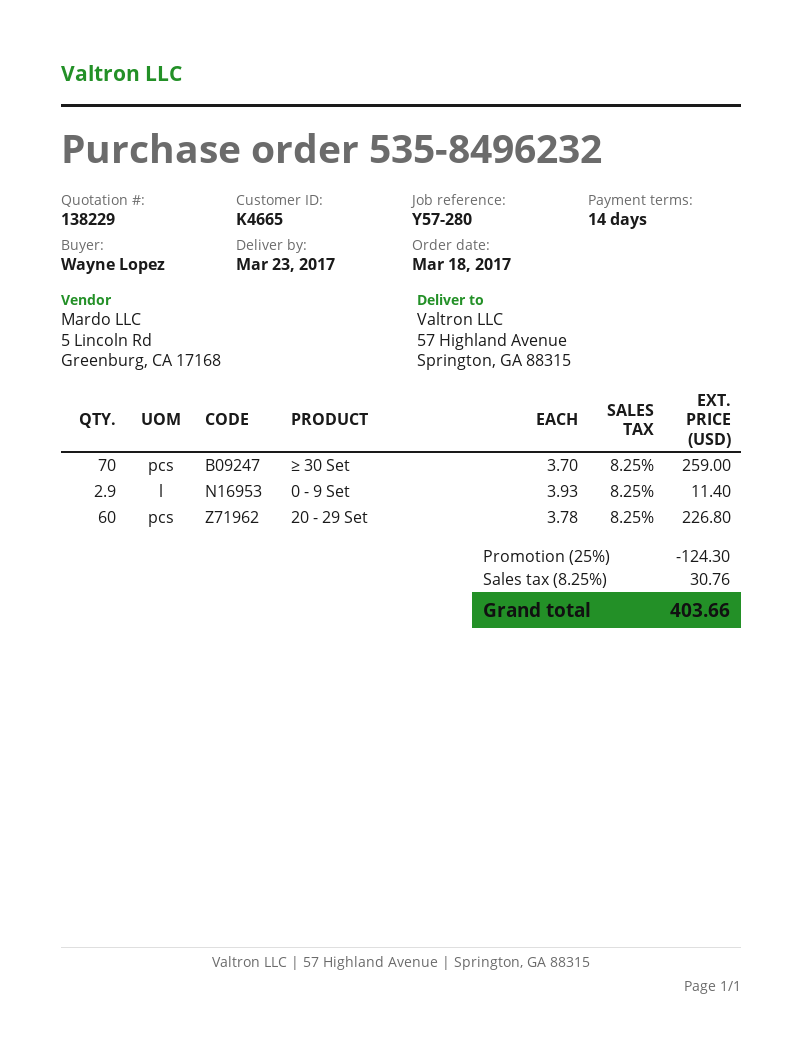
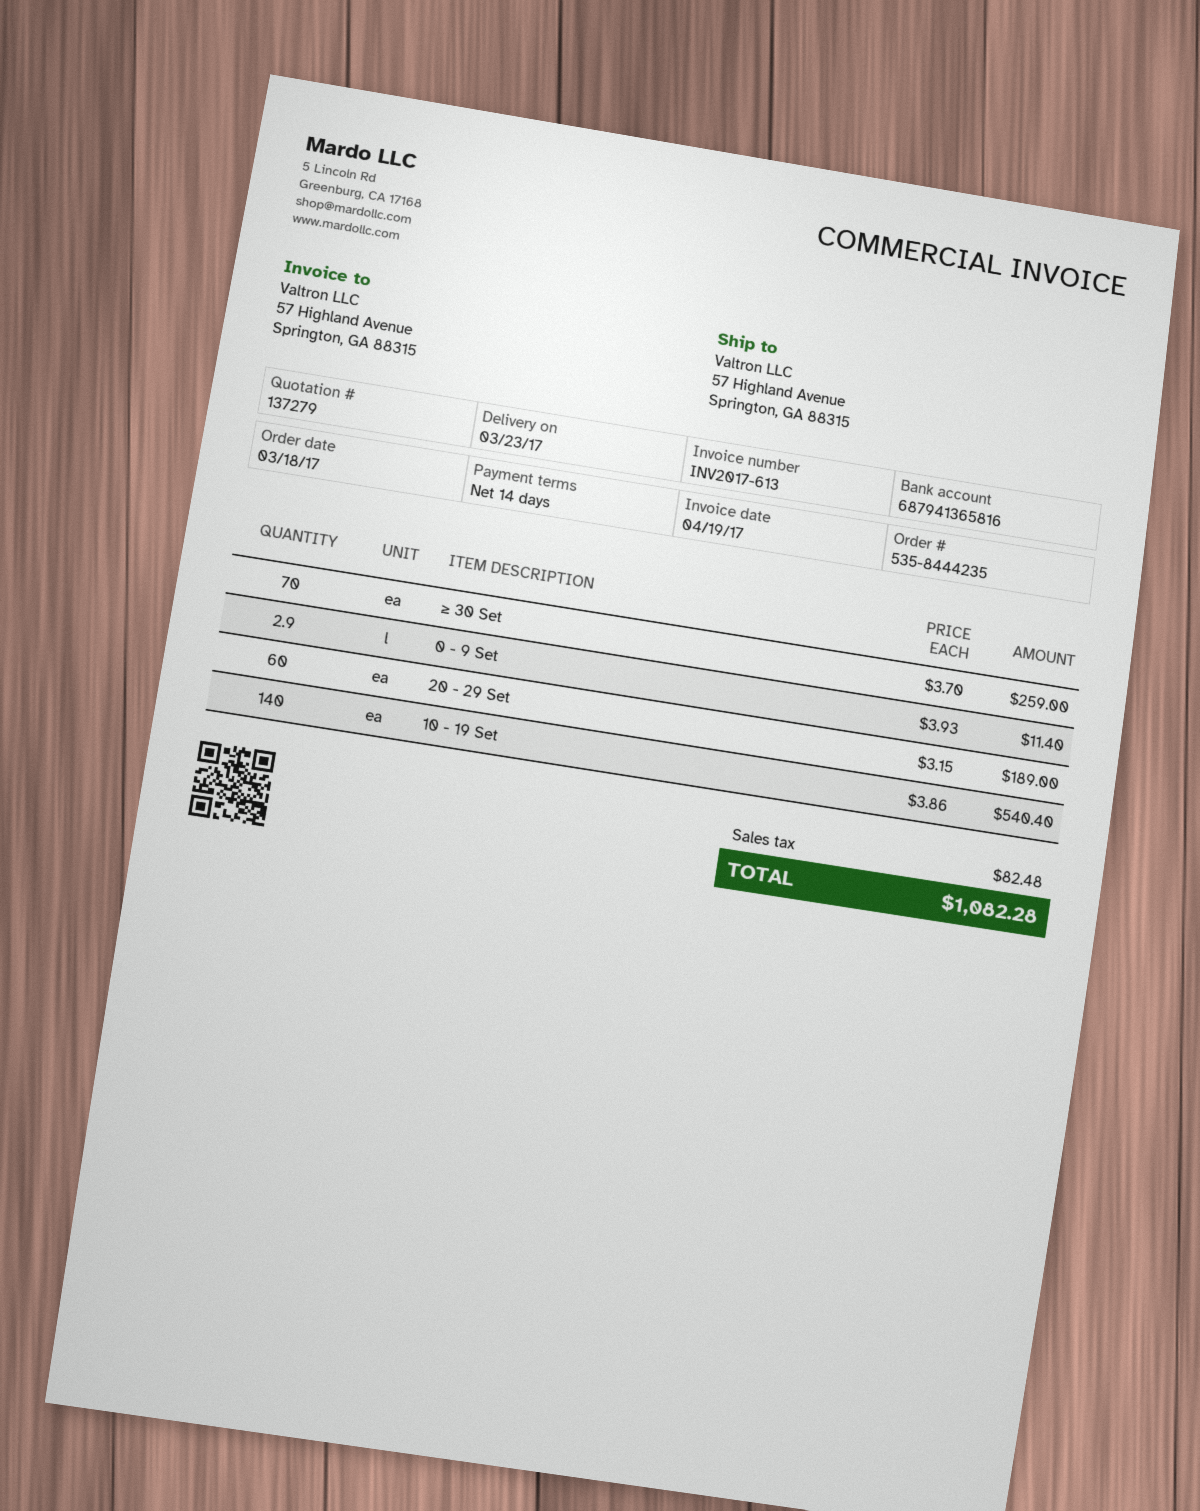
quote number: 138229 -> 137279
order number: 535-8496232 -> 535-8444235
20 - 29 Set: 60 x 3.78 = 226.80 -> 60 x 3.15 = 189.00
10 - 19 Set: none -> 140 x 3.86 = 540.40
discount: 25% = 124.30 -> none
tax: 30.76 -> 82.48
total: 403.66 -> 1082.28

